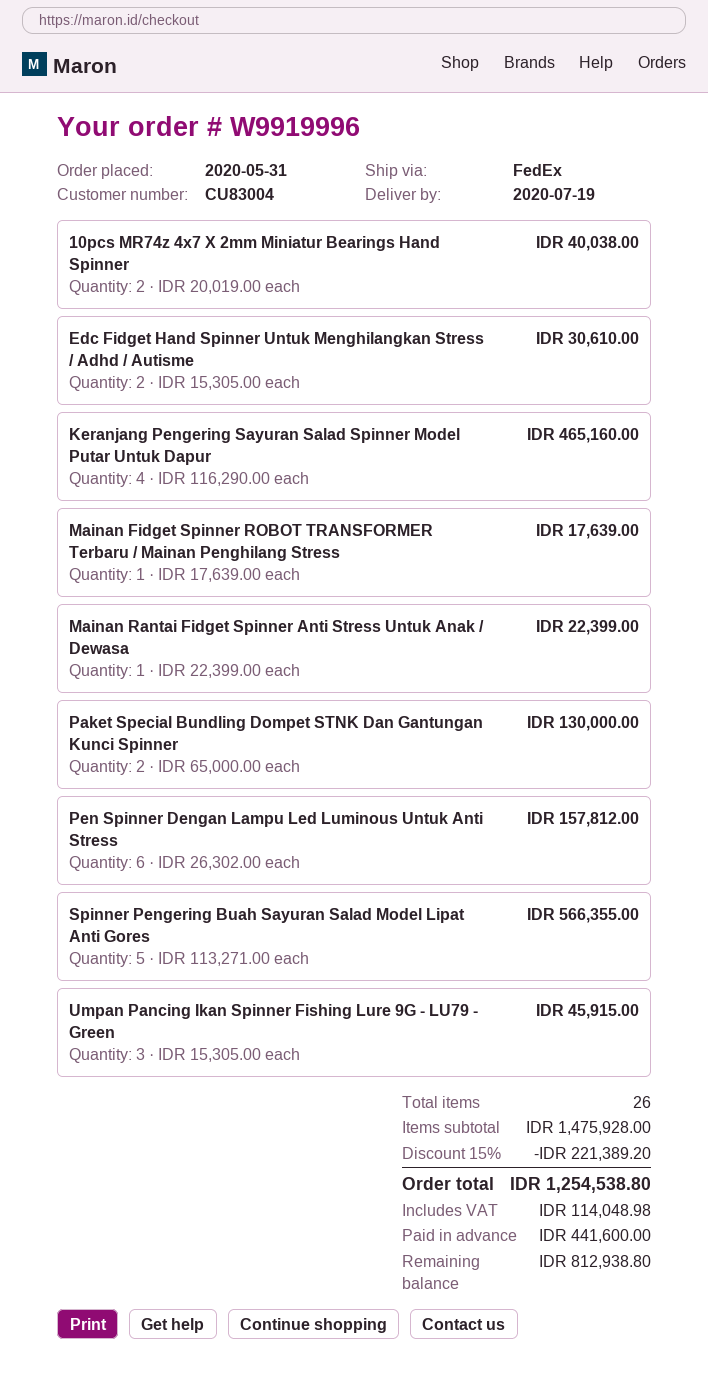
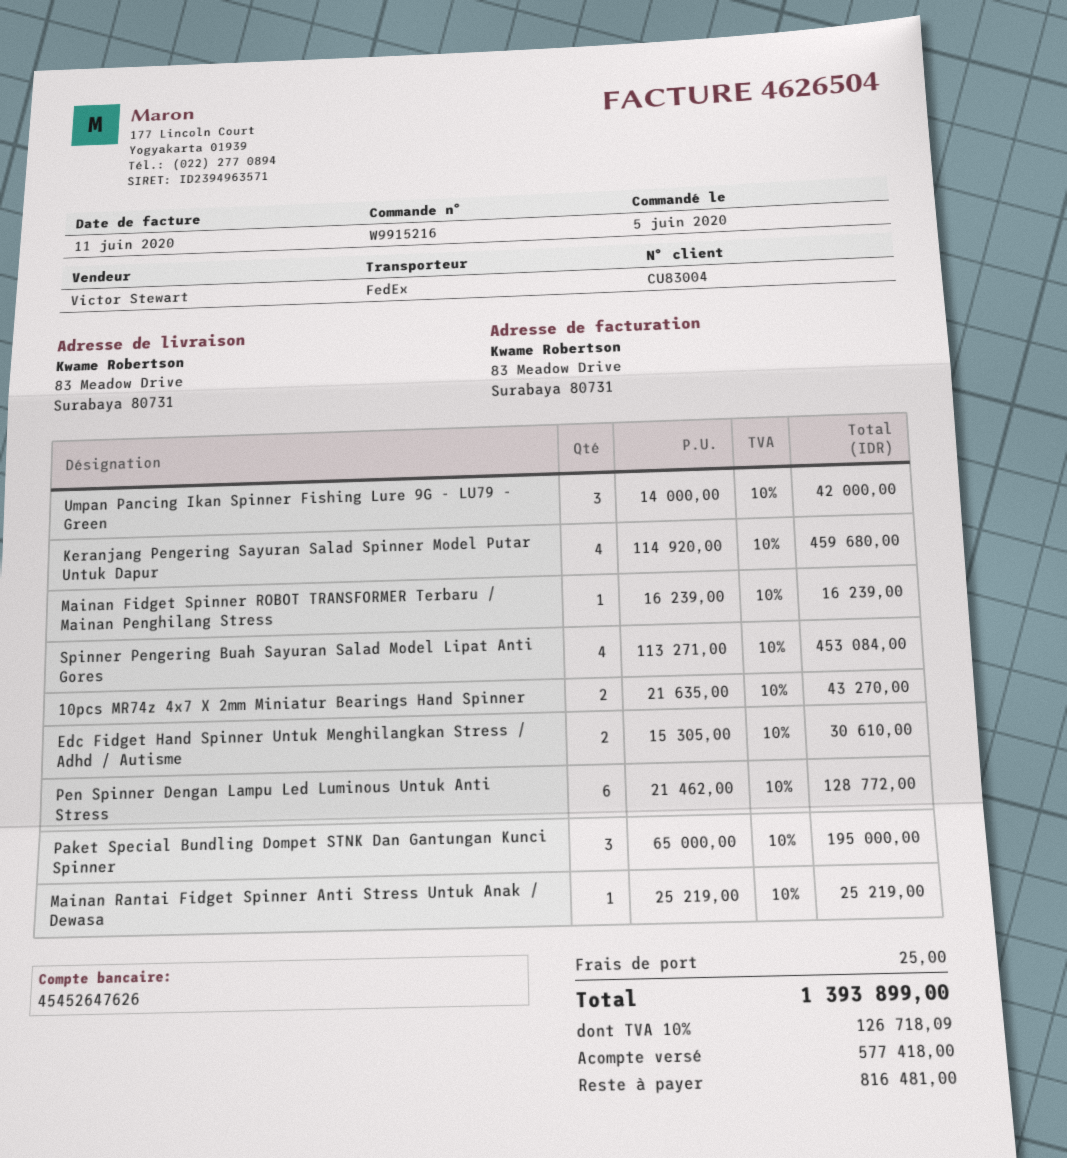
order number: W9919996 -> W9915216
order date: 2020-05-31 -> 2020-06-05
10pcs MR74z 4x7 X 2mm Miniatur Bearings Hand Spinner: 2 x 20019.00 = 40038.00 -> 2 x 21635.00 = 43270.00
Keranjang Pengering Sayuran Salad Spinner Model Putar Untuk Dapur: 4 x 116290.00 = 465160.00 -> 4 x 114920.00 = 459680.00
Mainan Fidget Spinner ROBOT TRANSFORMER Terbaru / Mainan Penghilang Stress: 1 x 17639.00 = 17639.00 -> 1 x 16239.00 = 16239.00
Mainan Rantai Fidget Spinner Anti Stress Untuk Anak / Dewasa: 1 x 22399.00 = 22399.00 -> 1 x 25219.00 = 25219.00
Paket Special Bundling Dompet STNK Dan Gantungan Kunci Spinner: 2 x 65000.00 = 130000.00 -> 3 x 65000.00 = 195000.00
Pen Spinner Dengan Lampu Led Luminous Untuk Anti Stress: 6 x 26302.00 = 157812.00 -> 6 x 21462.00 = 128772.00
Spinner Pengering Buah Sayuran Salad Model Lipat Anti Gores: 5 x 113271.00 = 566355.00 -> 4 x 113271.00 = 453084.00
Umpan Pancing Ikan Spinner Fishing Lure 9G - LU79 - Green: 3 x 15305.00 = 45915.00 -> 3 x 14000.00 = 42000.00
discount: 15% = 221389.20 -> none
shipping: none -> 25.00
tax: 114048.98 -> 126718.09
total: 1254538.80 -> 1393899.00
deposit: 441600.00 -> 577418.00
balance: 812938.80 -> 816481.00

